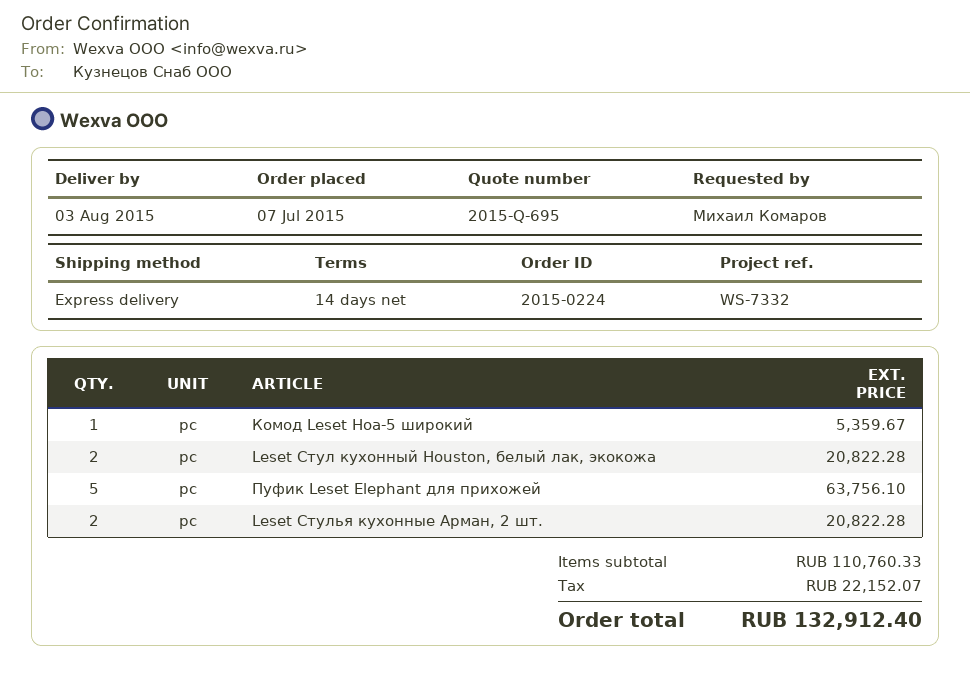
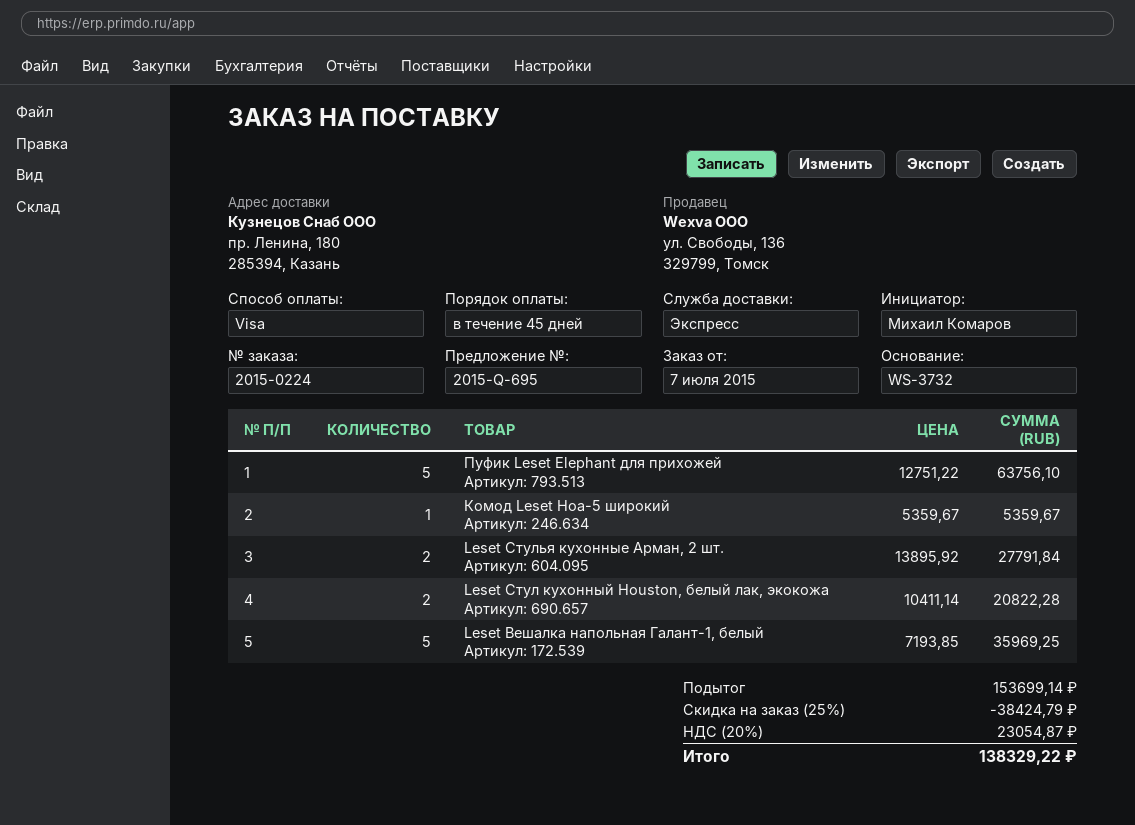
payment terms: 14 days -> 45 days
reference: WS-7332 -> WS-3732
Leset Стулья кухонные Арман, 2 шт.: 2 for 20822.28 -> 2 for 27791.84
Leset Вешалка напольная Галант-1, белый: none -> 5 for 35969.25
subtotal: 110760.33 -> 153699.14
discount: none -> 25% = 38424.79
tax: 22152.07 -> 23054.87
total: 132912.40 -> 138329.22

